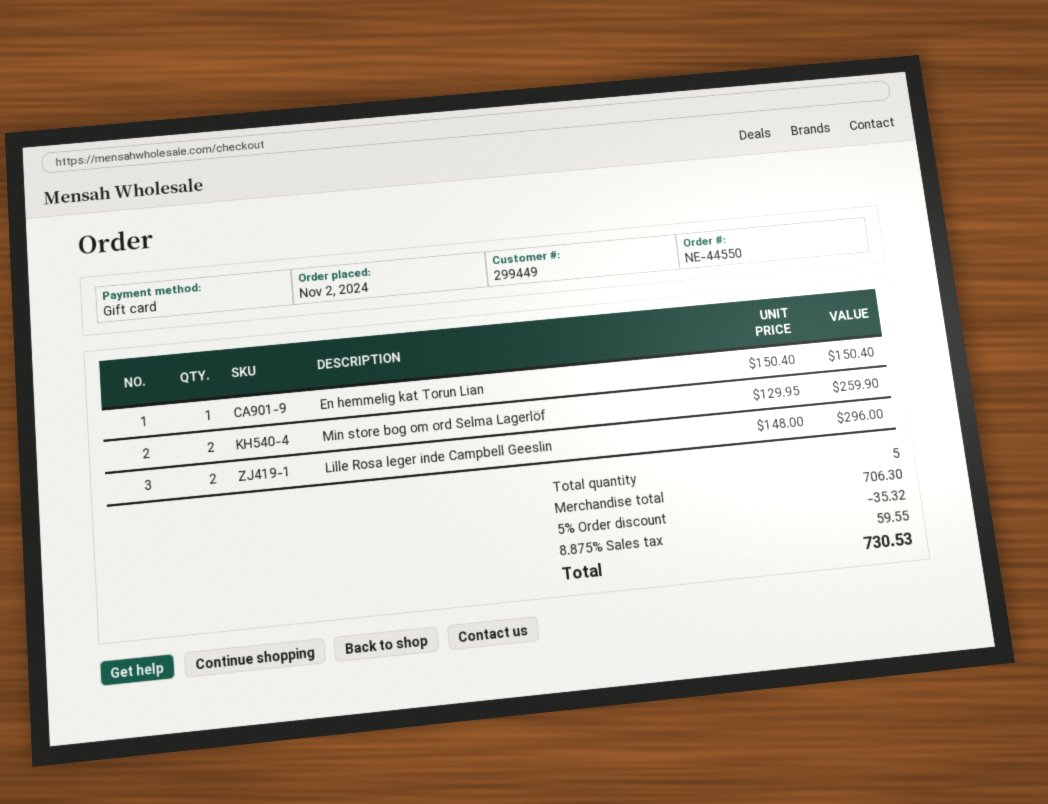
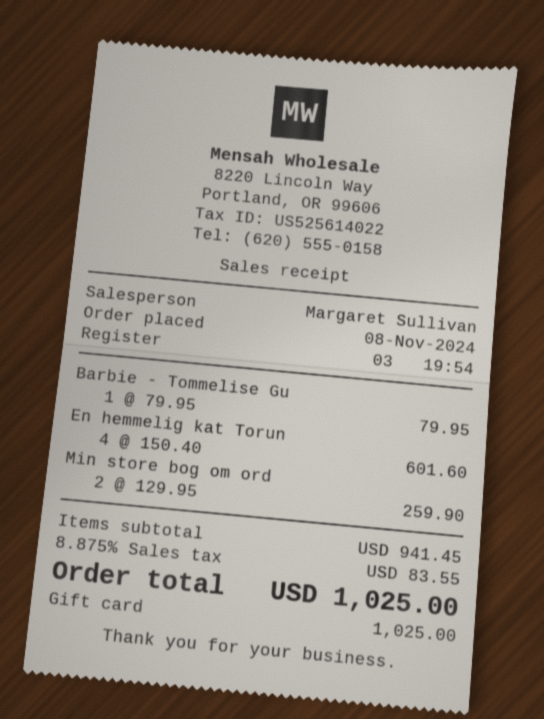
order date: 2024-11-02 -> 2024-11-08
En hemmelig kat Torun Lian: 1 x 150.40 = 150.40 -> 4 x 150.40 = 601.60
Lille Rosa leger inde Campbell Geeslin: 2 x 148.00 = 296.00 -> none
Barbie - Tommelise Gu: none -> 1 x 79.95 = 79.95
subtotal: 706.30 -> 941.45
discount: 5% = 35.32 -> none
tax: 8.875% = 59.55 -> 8.875% = 83.55
total: 730.53 -> 1025.00

